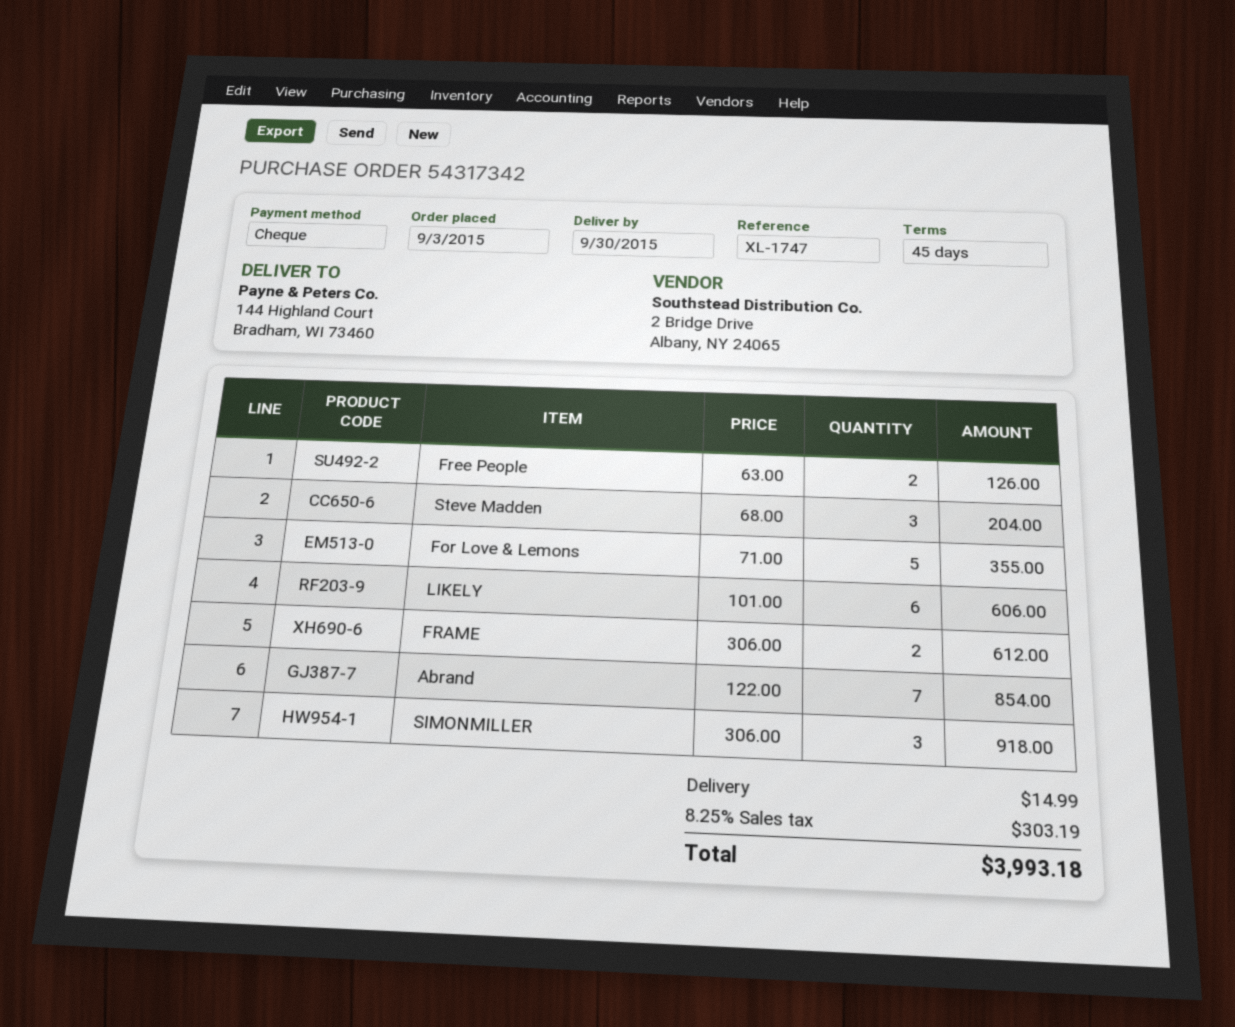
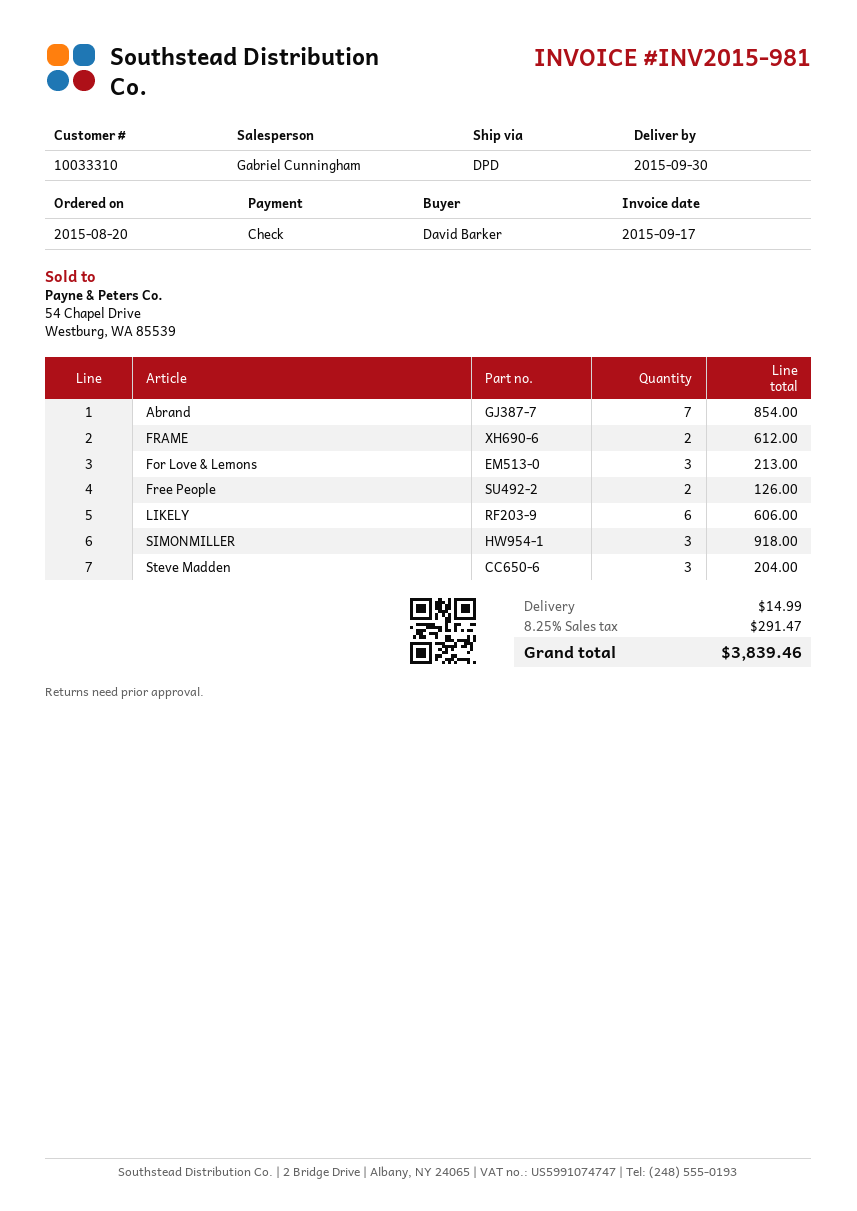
order date: 2015-09-03 -> 2015-08-20
For Love & Lemons: 5 for 355.00 -> 3 for 213.00
tax: 8.25% = 303.19 -> 8.25% = 291.47
total: 3993.18 -> 3839.46

